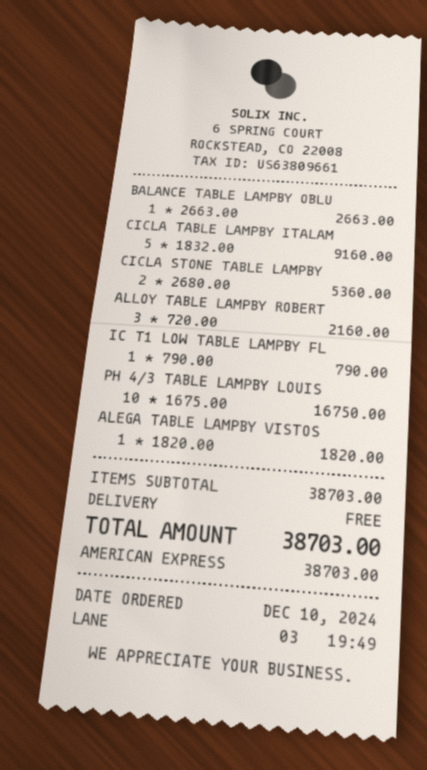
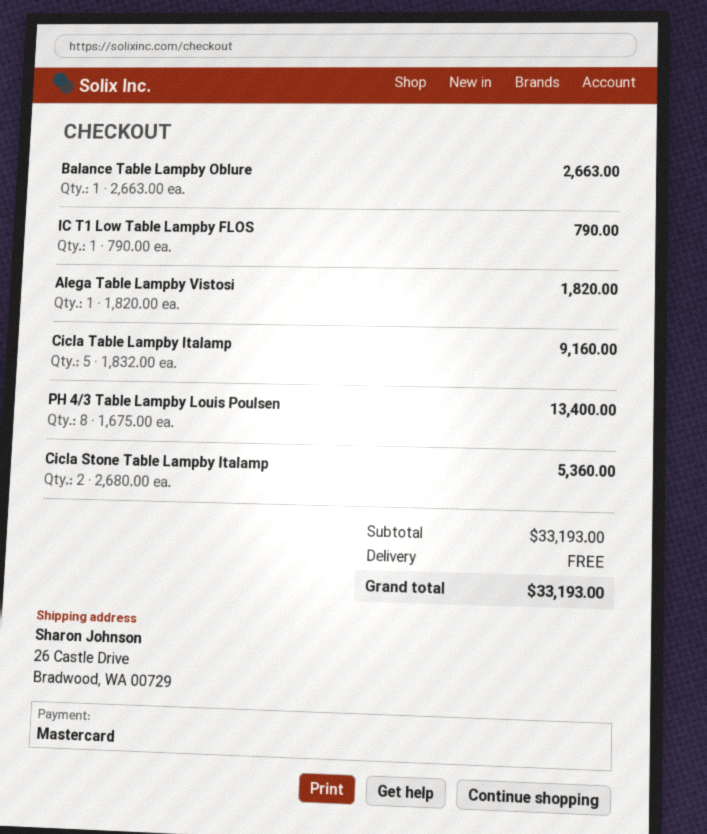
payment method: American Express -> Mastercard
ALLOY TABLE LAMPBY ROBERT: 3 x 720.00 = 2160.00 -> none
PH 4/3 TABLE LAMPBY LOUIS: 10 x 1675.00 = 16750.00 -> 8 x 1675.00 = 13400.00
subtotal: 38703.00 -> 33193.00
total: 38703.00 -> 33193.00

